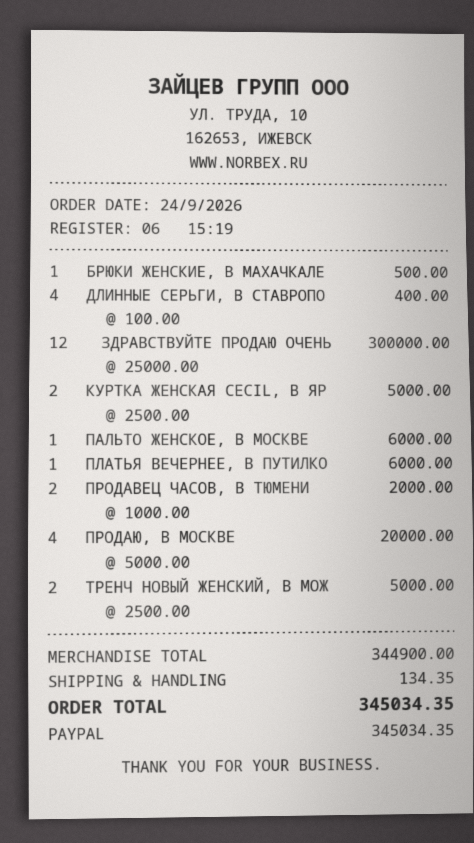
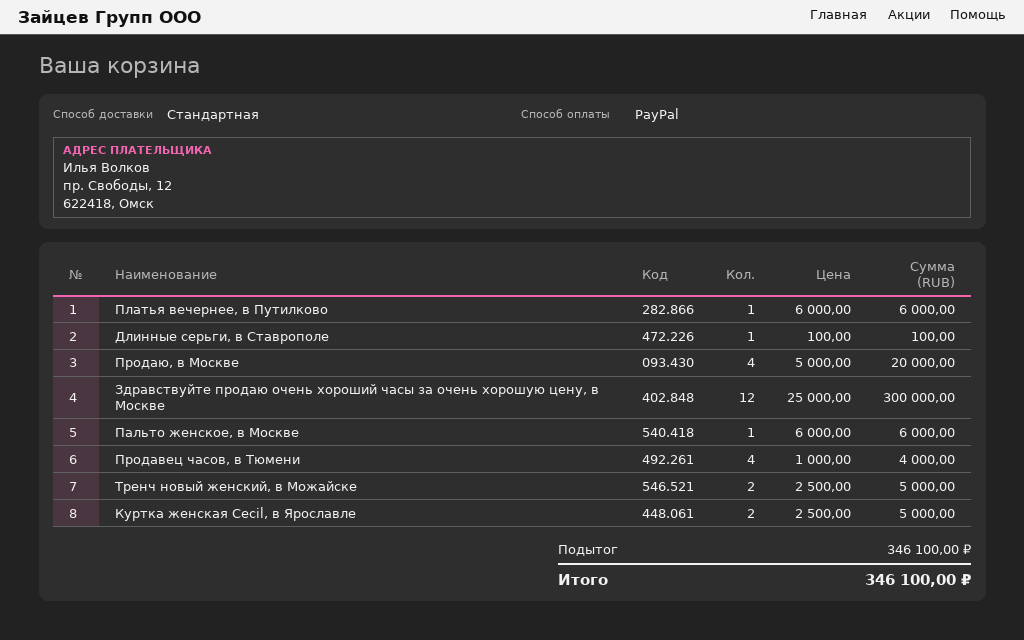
БРЮКИ ЖЕНСКИЕ, В МАХАЧКАЛЕ: 1 x 500.00 = 500.00 -> none
ДЛИННЫЕ СЕРЬГИ, В СТАВРОПО: 4 x 100.00 = 400.00 -> 1 x 100.00 = 100.00
ПРОДАВЕЦ ЧАСОВ, В ТЮМЕНИ: 2 x 1000.00 = 2000.00 -> 4 x 1000.00 = 4000.00
subtotal: 344900.00 -> 346100.00
shipping: 134.35 -> none
total: 345034.35 -> 346100.00

